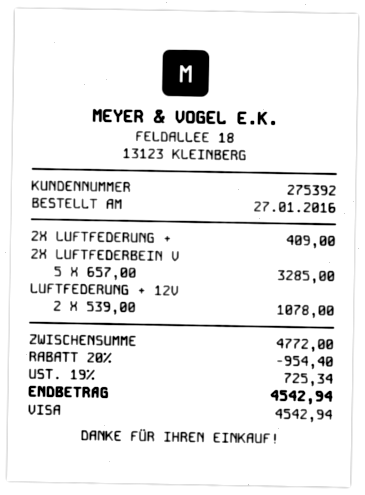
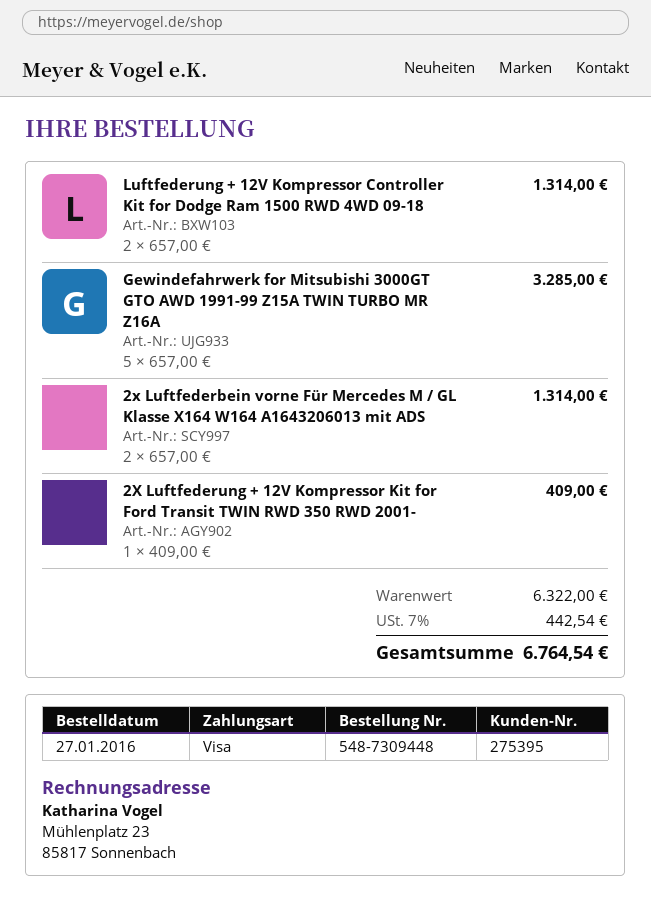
customer number: 275392 -> 275395
2X LUFTFEDERBEIN V: 5 x 657.00 = 3285.00 -> 2 x 657.00 = 1314.00
LUFTFEDERUNG + 12V: 2 x 539.00 = 1078.00 -> 2 x 657.00 = 1314.00
Gewindefahrwerk for Mitsubishi 3000GT GTO AWD 1991-99 Z15A TWIN TURBO MR Z16A: none -> 5 x 657.00 = 3285.00
subtotal: 4772.00 -> 6322.00
discount: 20% = 954.40 -> none
tax: 19% = 725.34 -> 7% = 442.54
total: 4542.94 -> 6764.54

